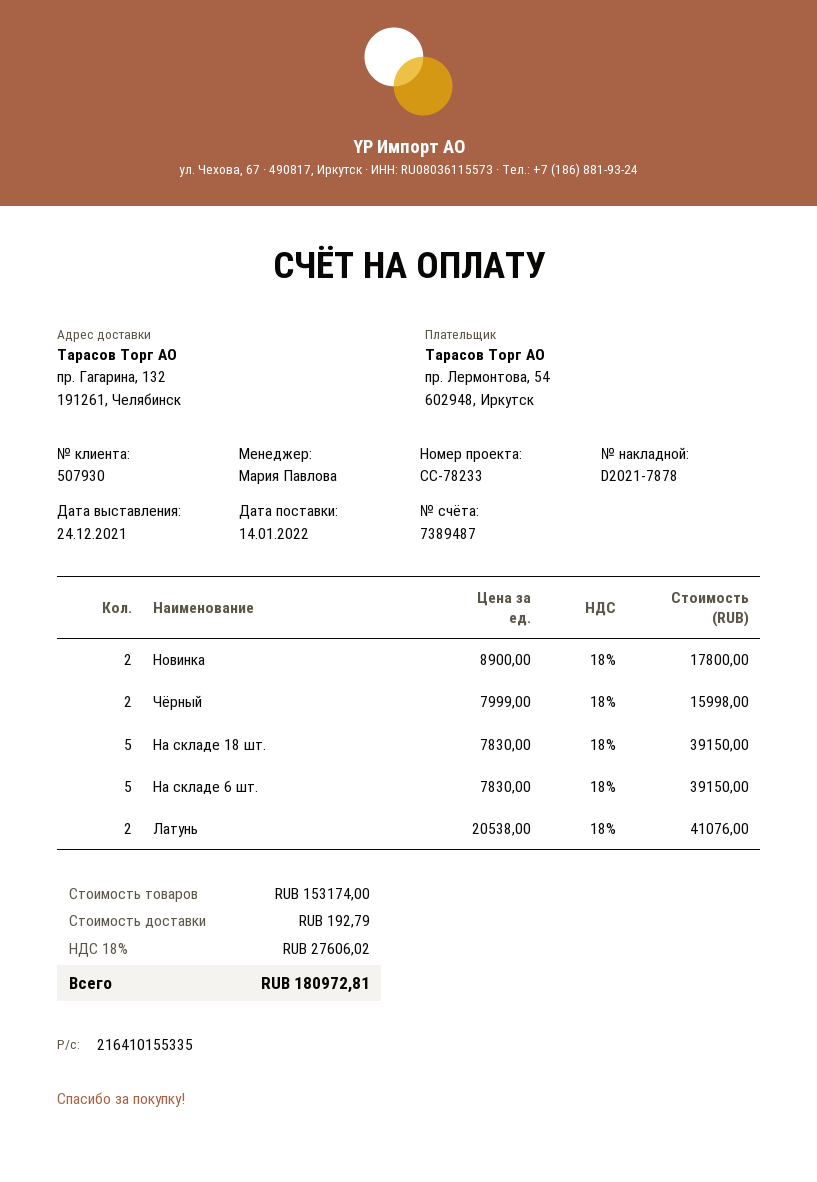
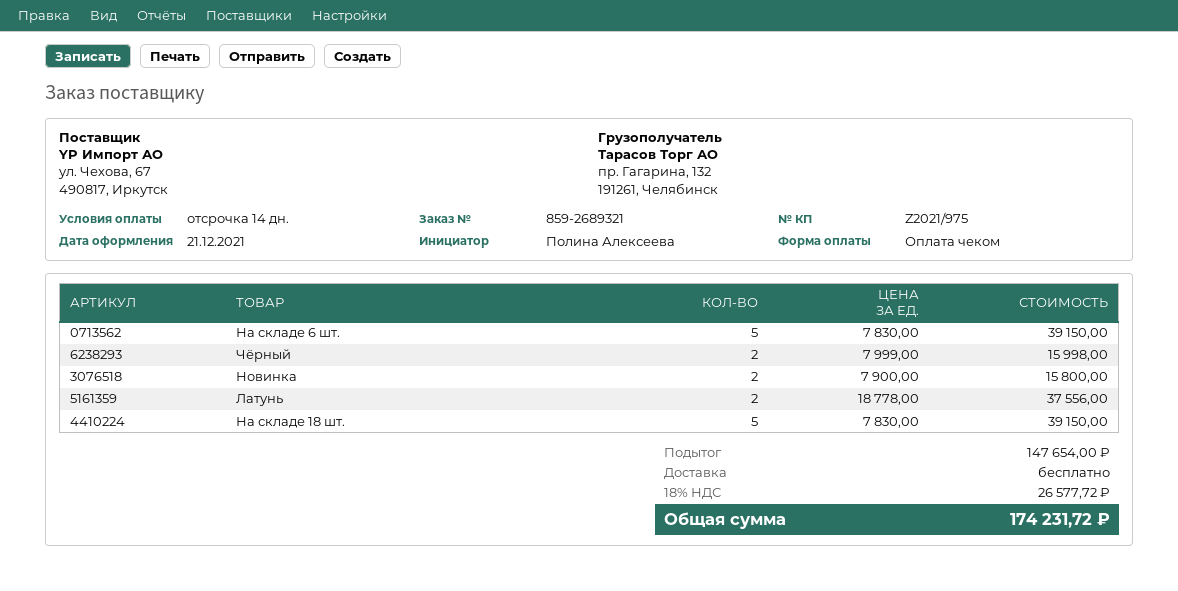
Новинка: 2 x 8900.00 = 17800.00 -> 2 x 7900.00 = 15800.00
Латунь: 2 x 20538.00 = 41076.00 -> 2 x 18778.00 = 37556.00
subtotal: 153174.00 -> 147654.00
shipping: 192.79 -> 0.00
tax: 18% = 27606.02 -> 18% = 26577.72
total: 180972.81 -> 174231.72

